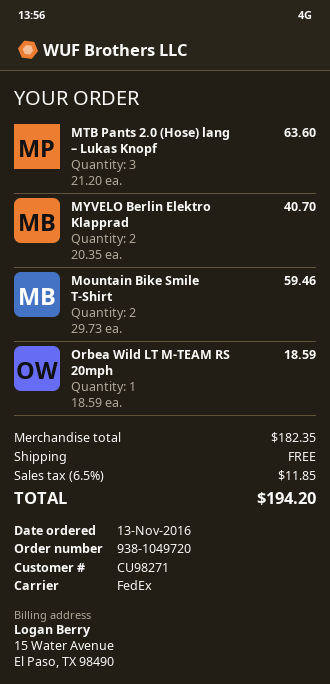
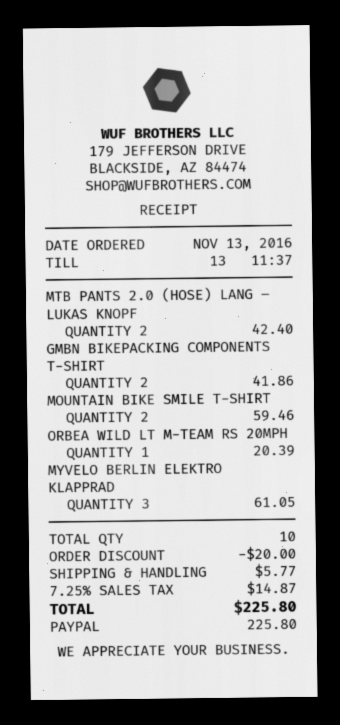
MTB Pants 2.0 (Hose) lang – Lukas Knopf: 3 for 63.60 -> 2 for 42.40
MYVELO Berlin Elektro Klapprad: 2 for 40.70 -> 3 for 61.05
Orbea Wild LT M-TEAM RS 20mph: 1 for 18.59 -> 1 for 20.39
GMBN BIKEPACKING COMPONENTS T-SHIRT: none -> 2 for 41.86
discount: none -> 20.00
shipping: 0.00 -> 5.77
tax: 6.5% = 11.85 -> 7.25% = 14.87
total: 194.20 -> 225.80

